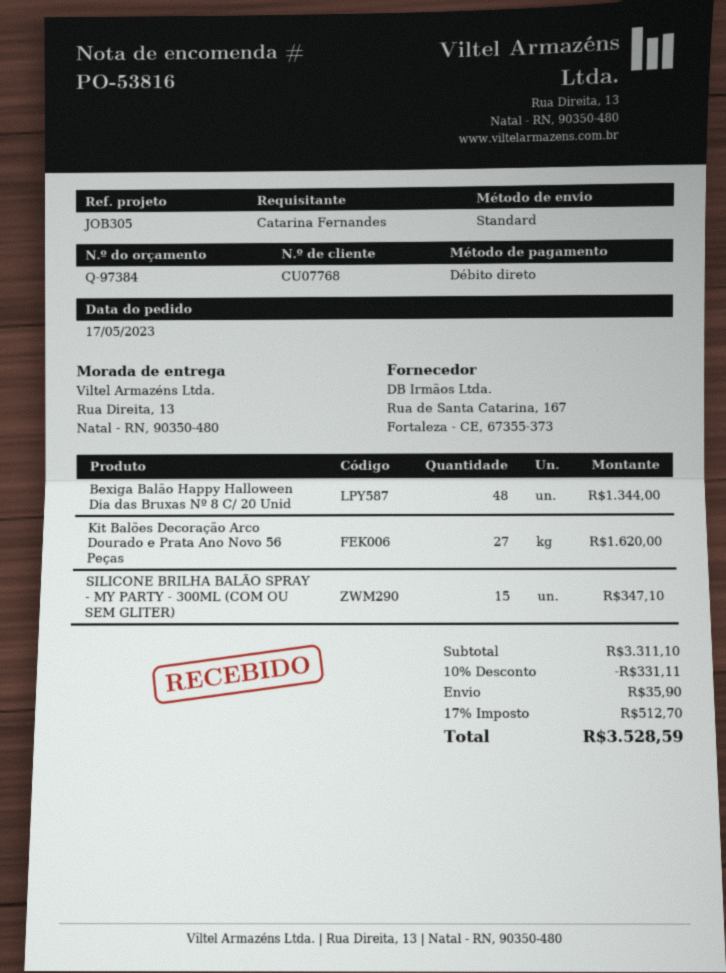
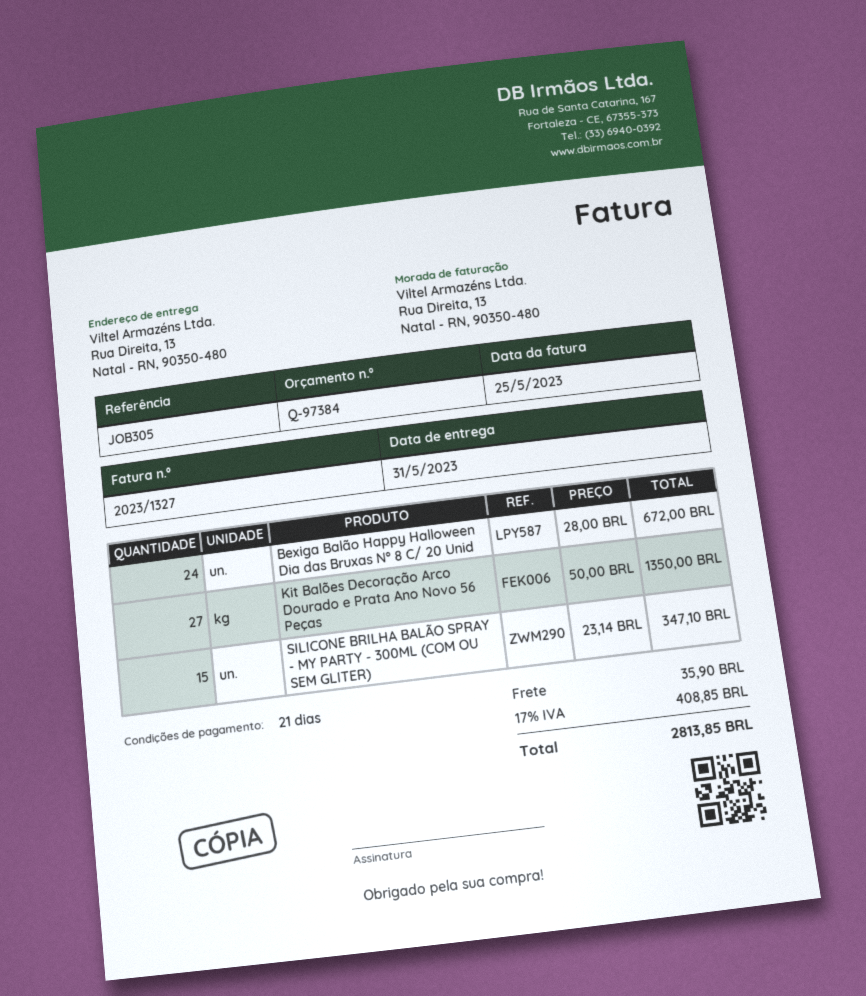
Bexiga Balão Happy Halloween Dia das Bruxas Nº 8 C/ 20 Unid: 48 for 1344.00 -> 24 for 672.00
Kit Balões Decoração Arco Dourado e Prata Ano Novo 56 Peças: 27 for 1620.00 -> 27 for 1350.00
discount: 10% = 331.11 -> none
tax: 17% = 512.70 -> 17% = 408.85
total: 3528.59 -> 2813.85

